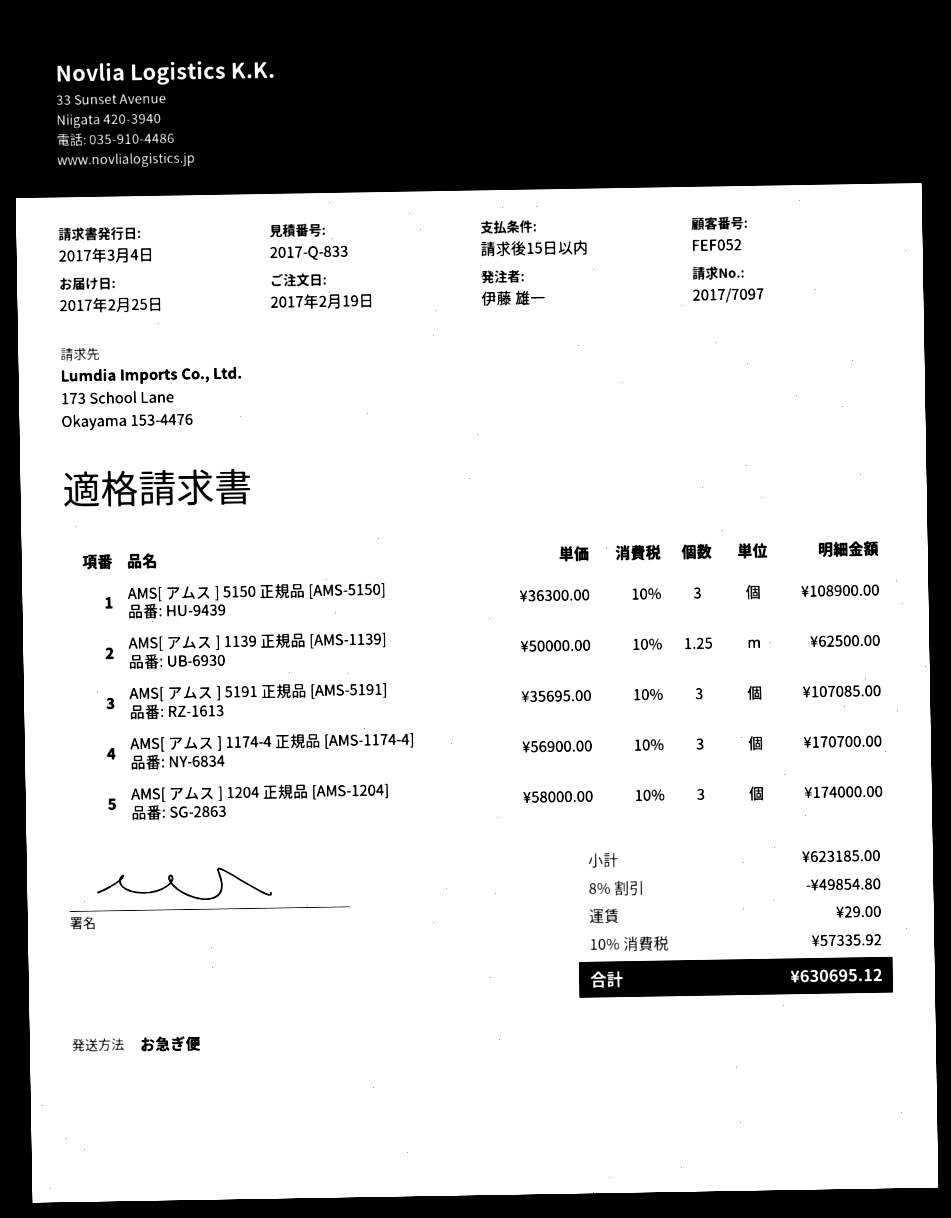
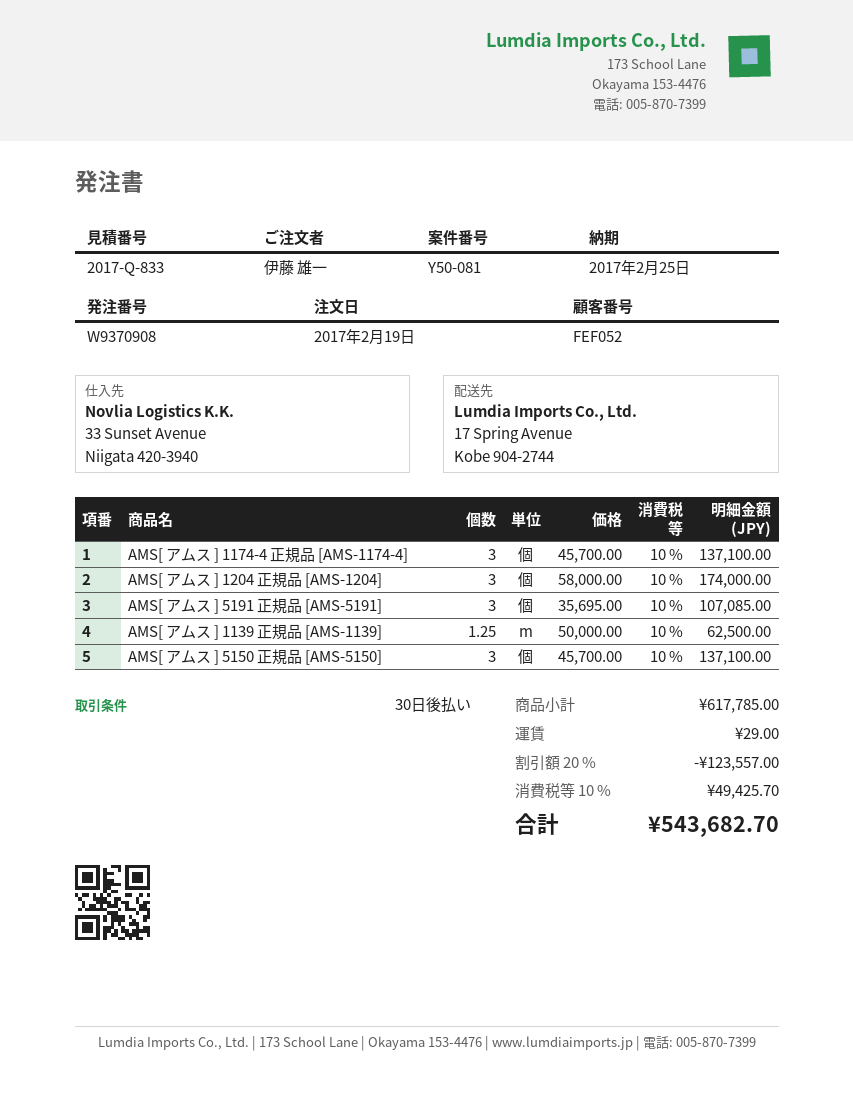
payment terms: 15 days -> 30 days
AMS[ アムス ] 5150 正規品 [AMS-5150]: 3 x 36300.00 = 108900.00 -> 3 x 45700.00 = 137100.00
AMS[ アムス ] 1174-4 正規品 [AMS-1174-4]: 3 x 56900.00 = 170700.00 -> 3 x 45700.00 = 137100.00
subtotal: 623185.00 -> 617785.00
discount: 8% = 49854.80 -> 20% = 123557.00
tax: 10% = 57335.92 -> 10% = 49425.70
total: 630695.12 -> 543682.70

